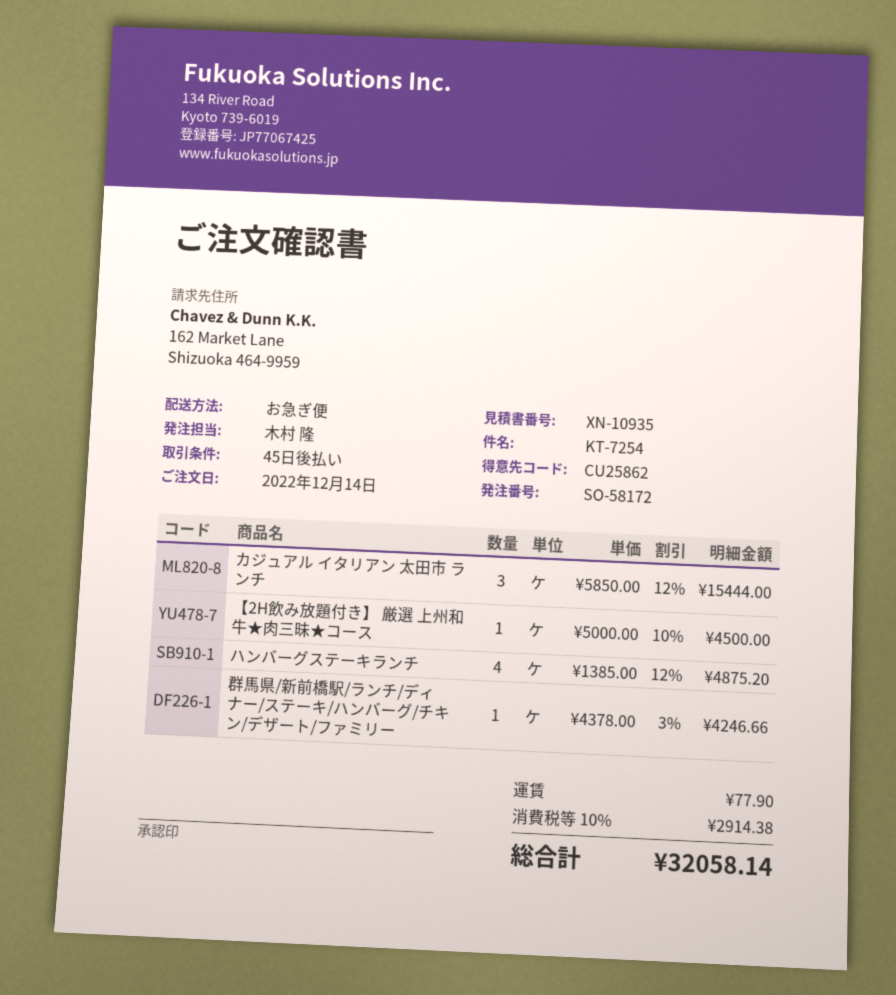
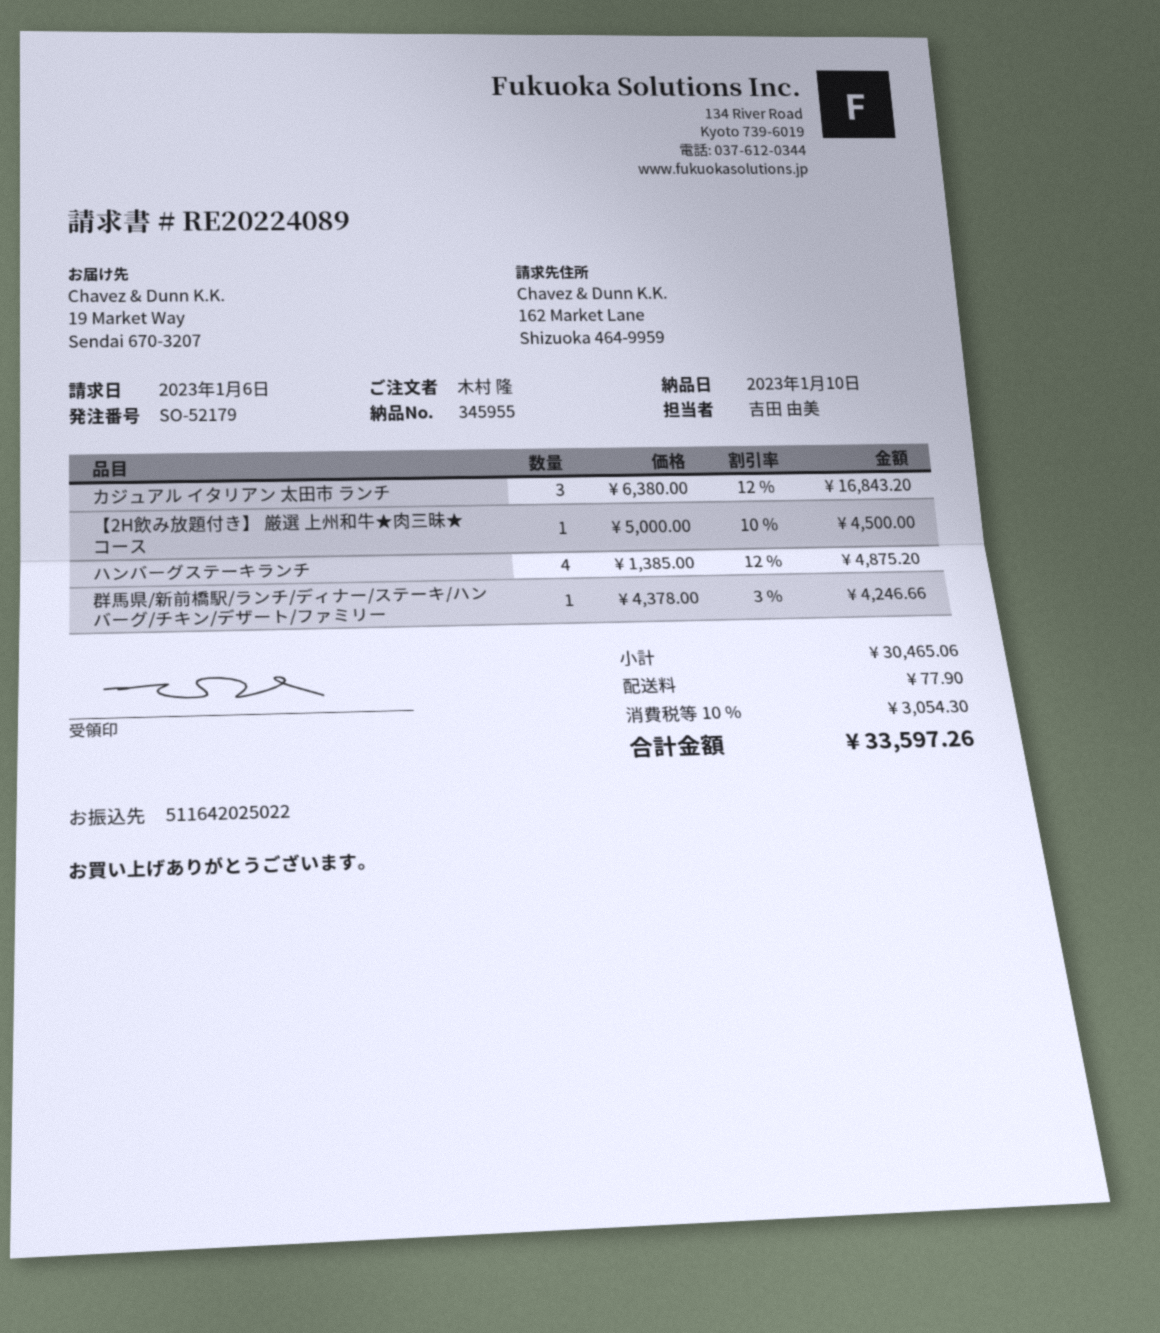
order number: SO-58172 -> SO-52179
カジュアル イタリアン 太田市 ランチ: 3 x 5850.00 - 12% = 15444.00 -> 3 x 6380.00 - 12% = 16843.20
tax: 10% = 2914.38 -> 10% = 3054.30
total: 32058.14 -> 33597.26

